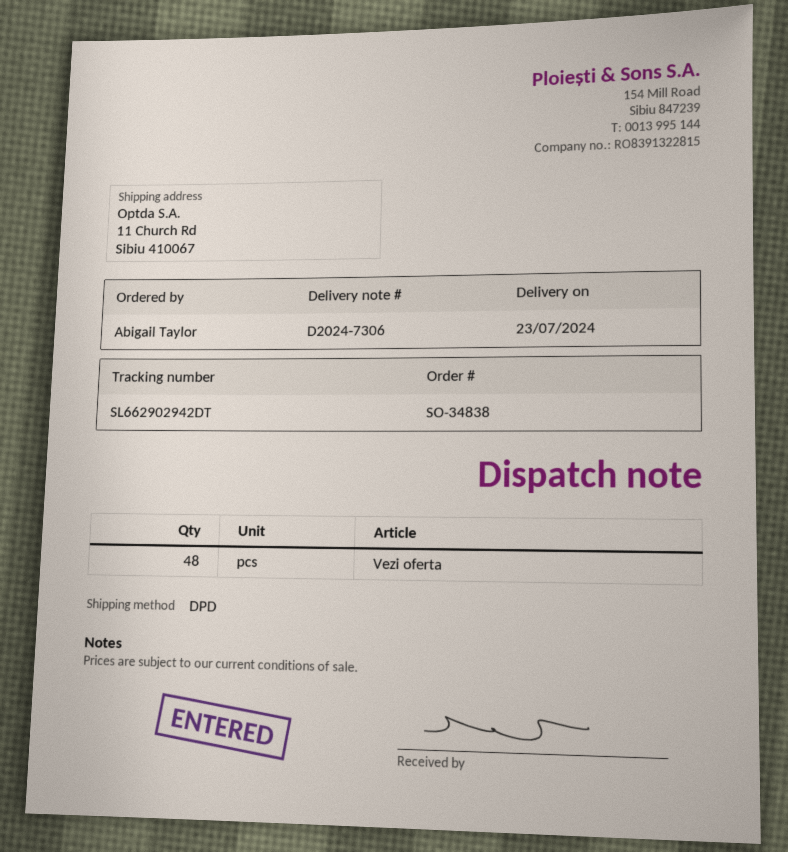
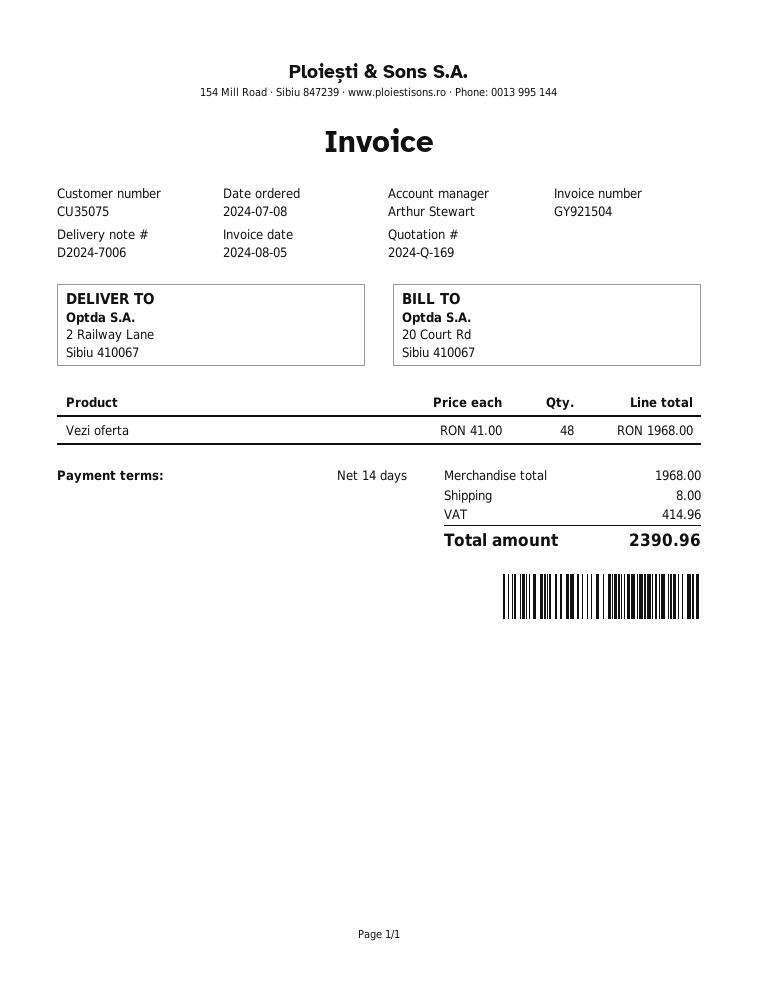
delivery note number: D2024-7306 -> D2024-7006
ship to: 11 Church Rd, Sibiu 410067 -> 2 Railway Lane, Sibiu 410067

